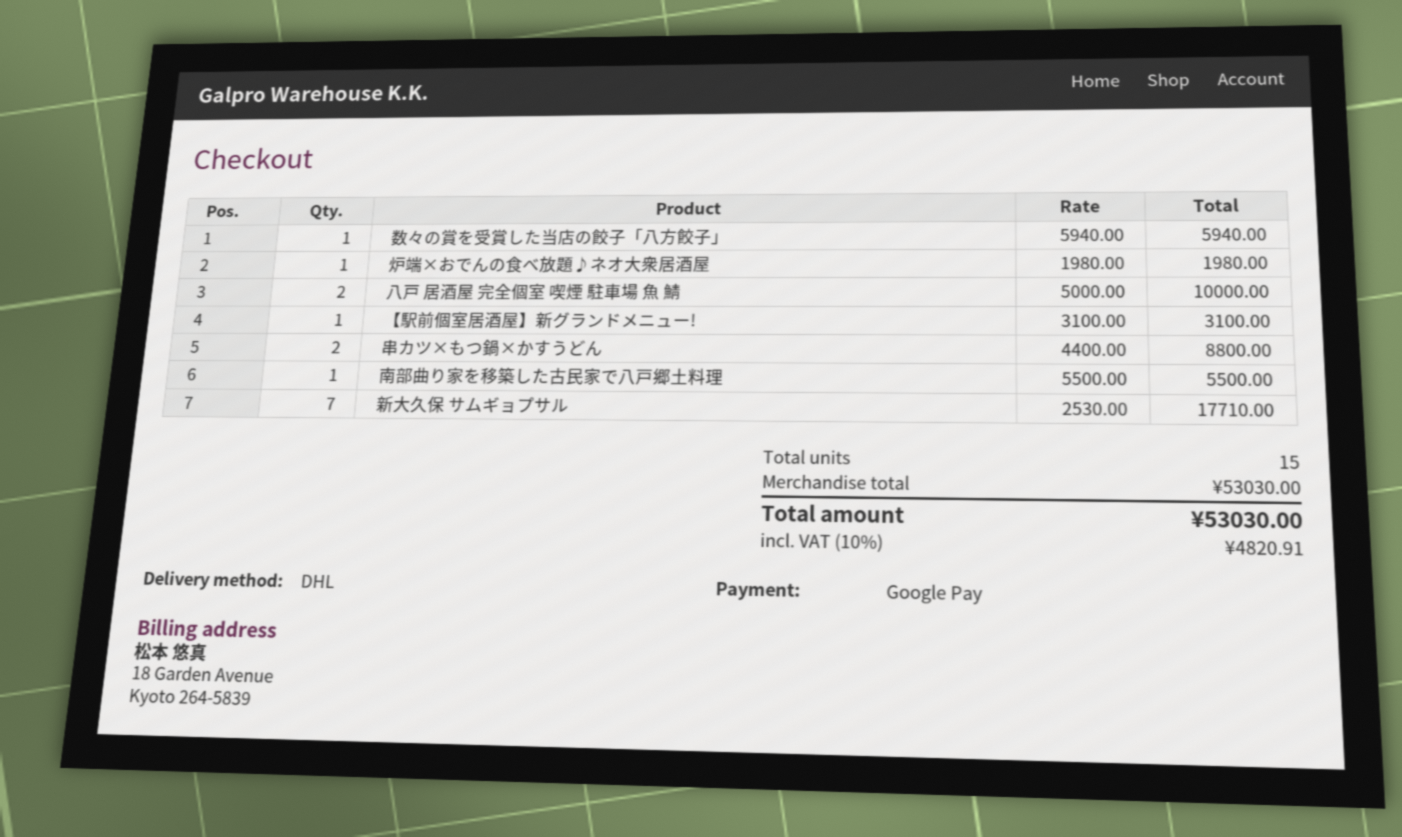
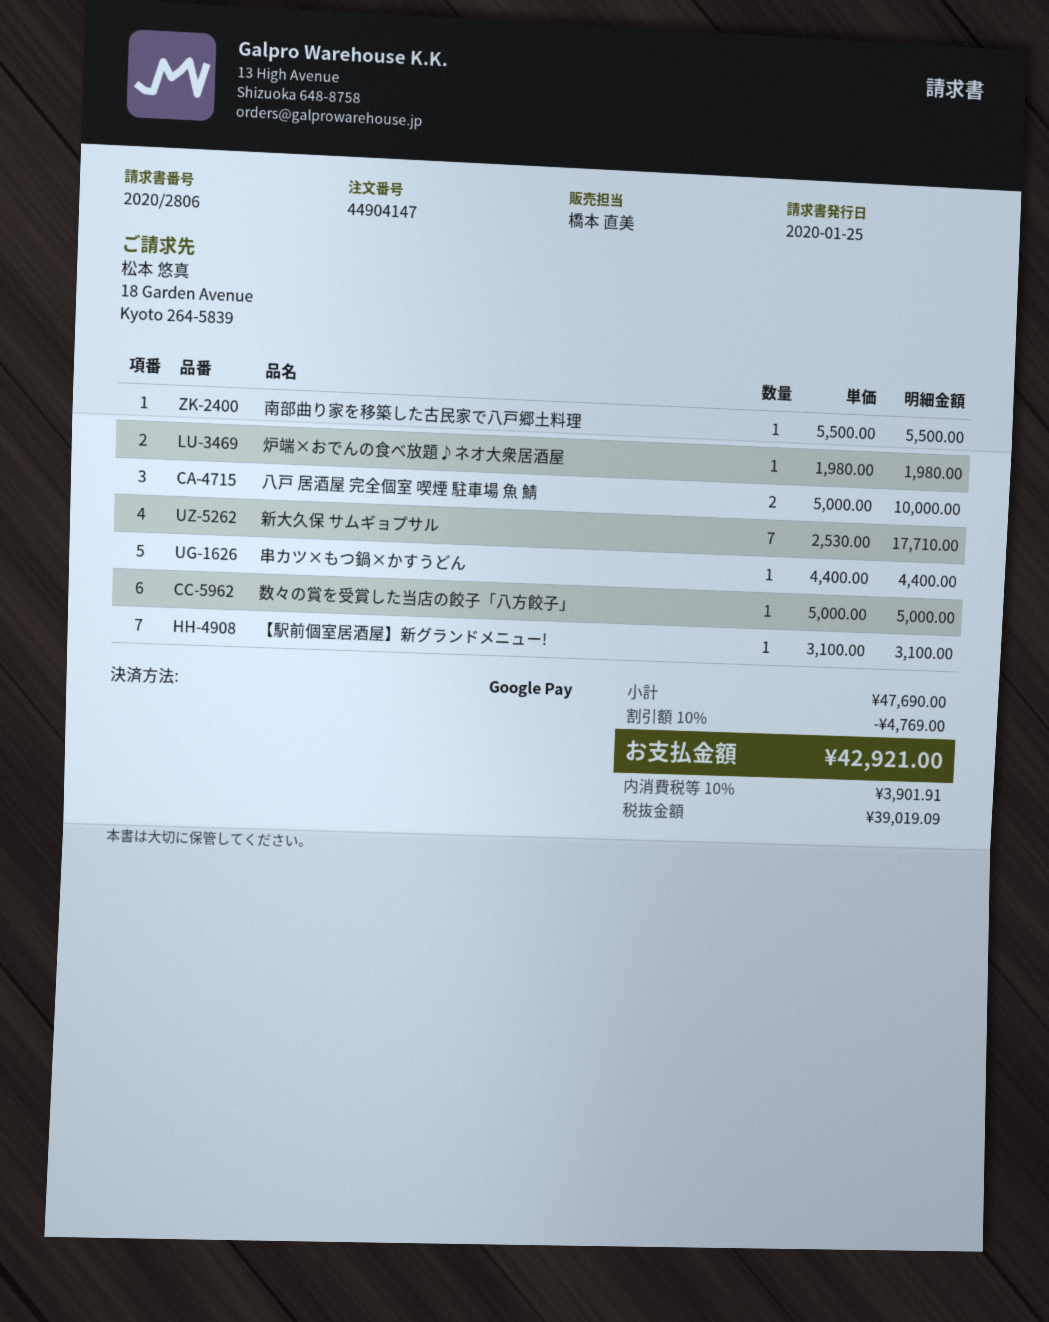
数々の賞を受賞した当店の餃子「八方餃子」: 1 x 5940.00 = 5940.00 -> 1 x 5000.00 = 5000.00
串カツ×もつ鍋×かすうどん: 2 x 4400.00 = 8800.00 -> 1 x 4400.00 = 4400.00
subtotal: 53030.00 -> 47690.00
discount: none -> 10% = 4769.00
tax: 10% = 4820.91 -> 10% = 3901.91
total: 53030.00 -> 42921.00

